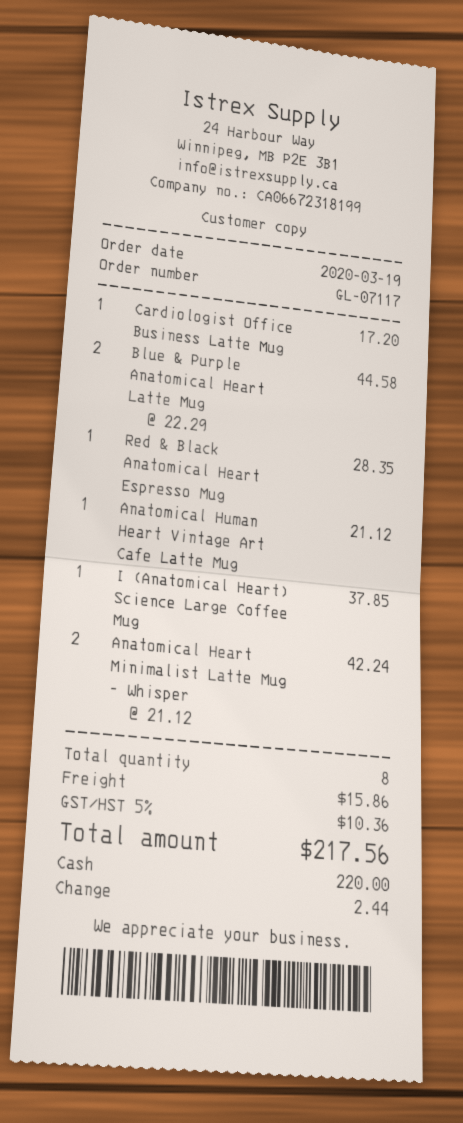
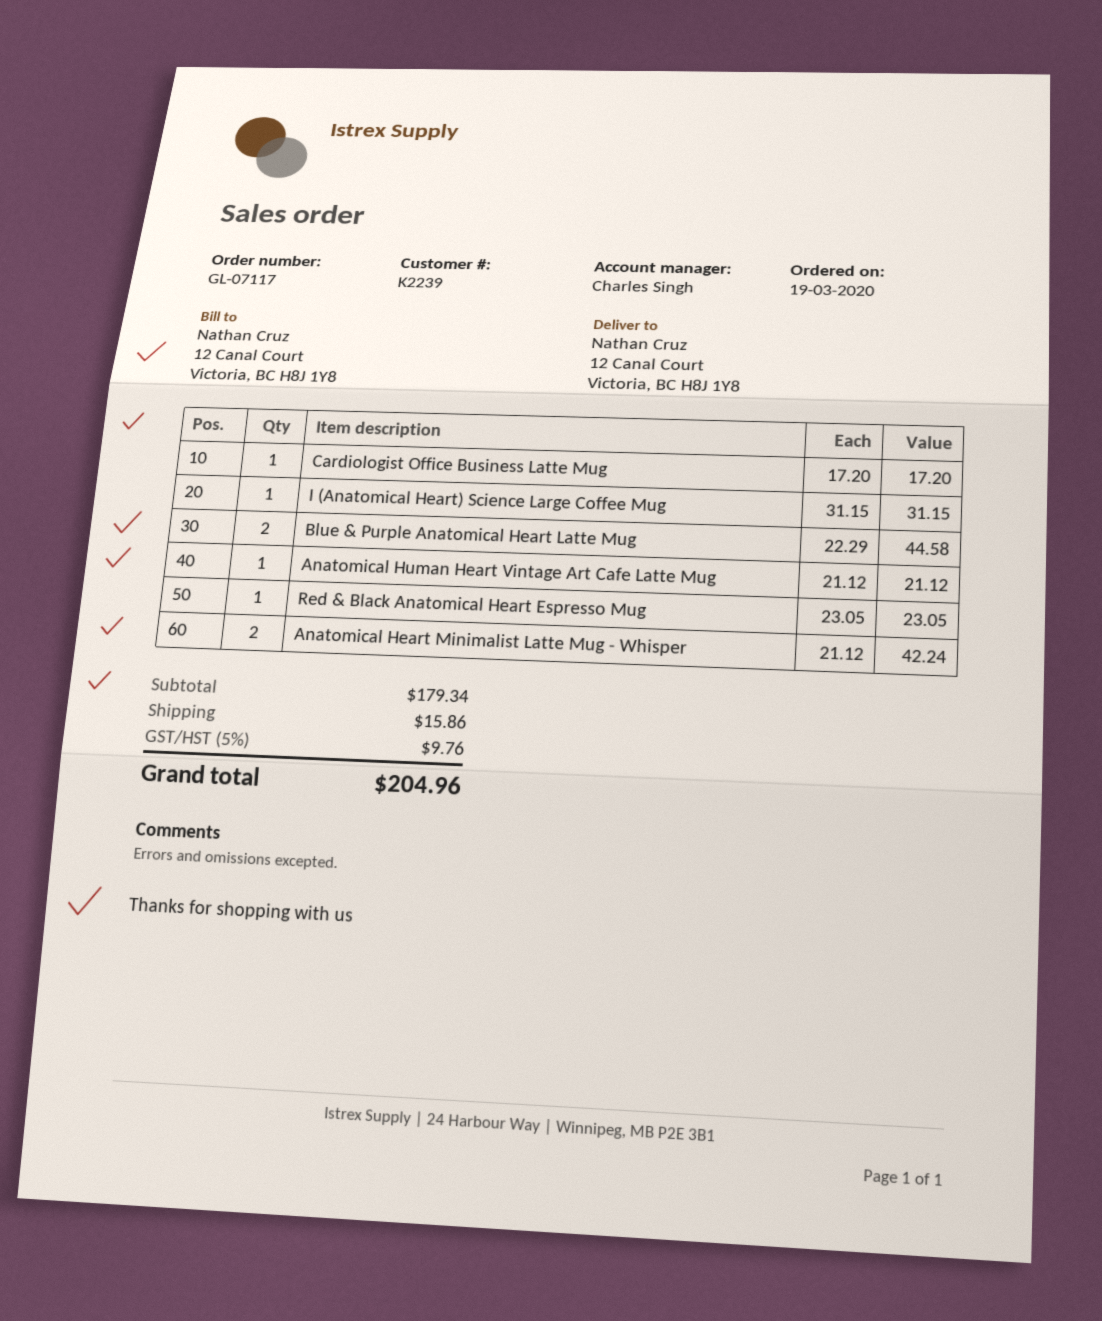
Red & Black Anatomical Heart Espresso Mug: 1 x 28.35 = 28.35 -> 1 x 23.05 = 23.05
I (Anatomical Heart) Science Large Coffee Mug: 1 x 37.85 = 37.85 -> 1 x 31.15 = 31.15
tax: 5% = 10.36 -> 5% = 9.76
total: 217.56 -> 204.96

